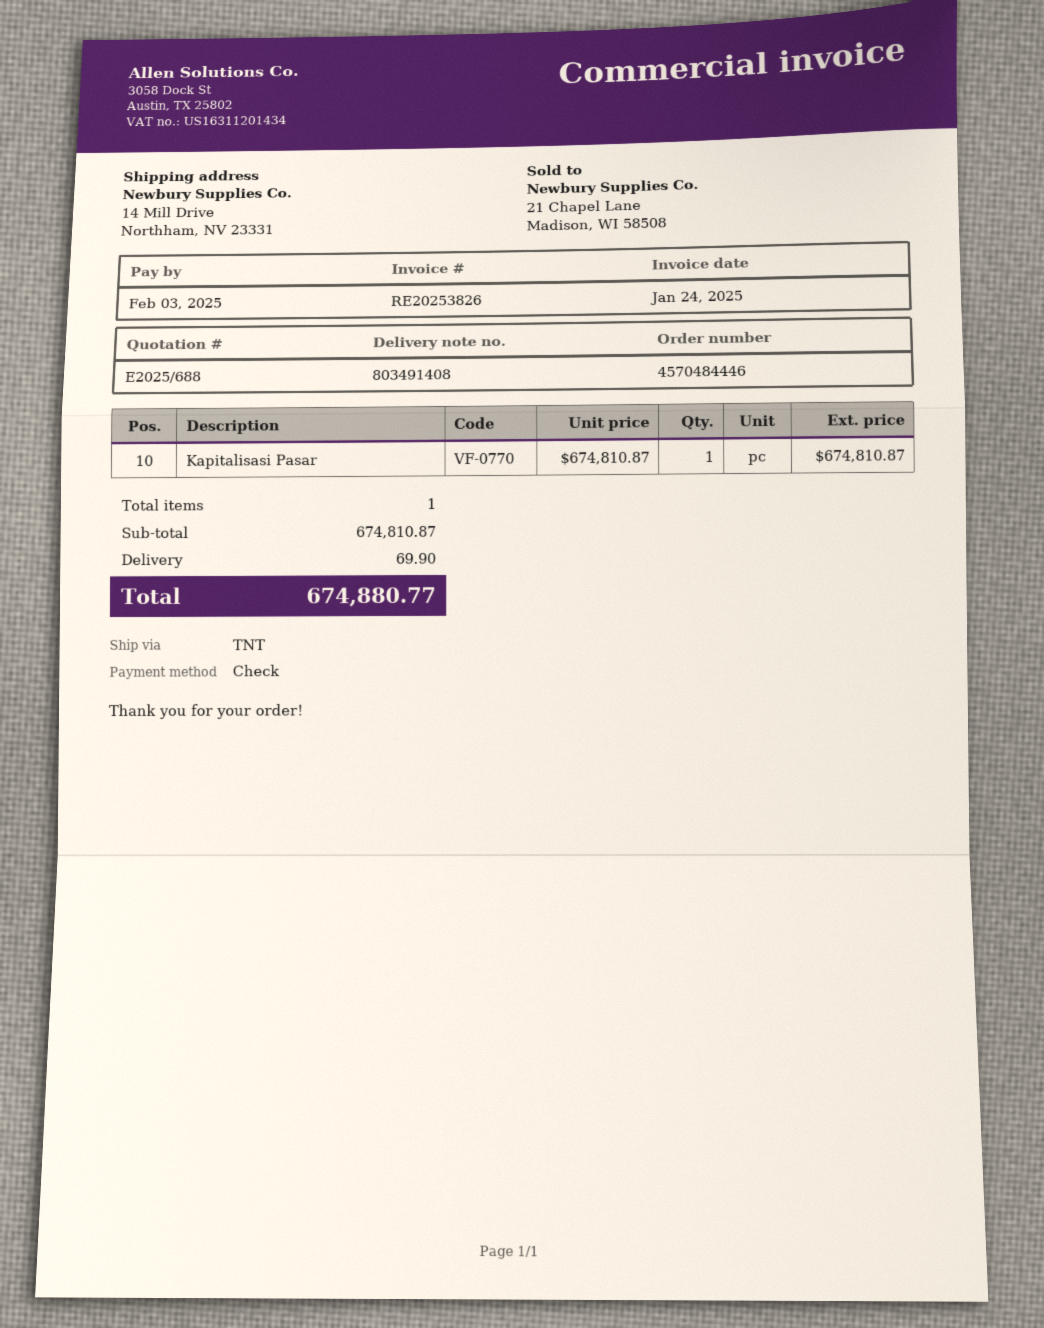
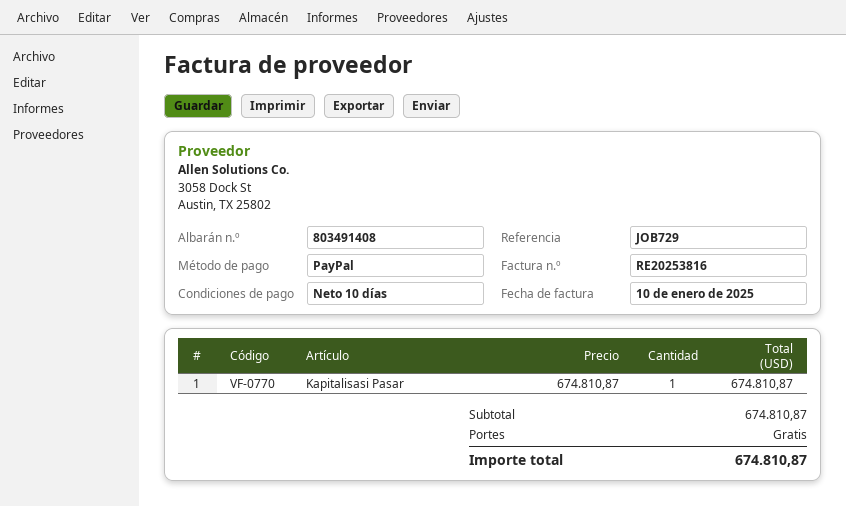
invoice number: RE20253826 -> RE20253816
invoice date: 2025-01-24 -> 2025-01-10
payment method: cheque -> PayPal
shipping: 69.90 -> 0.00
total: 674880.77 -> 674810.87

